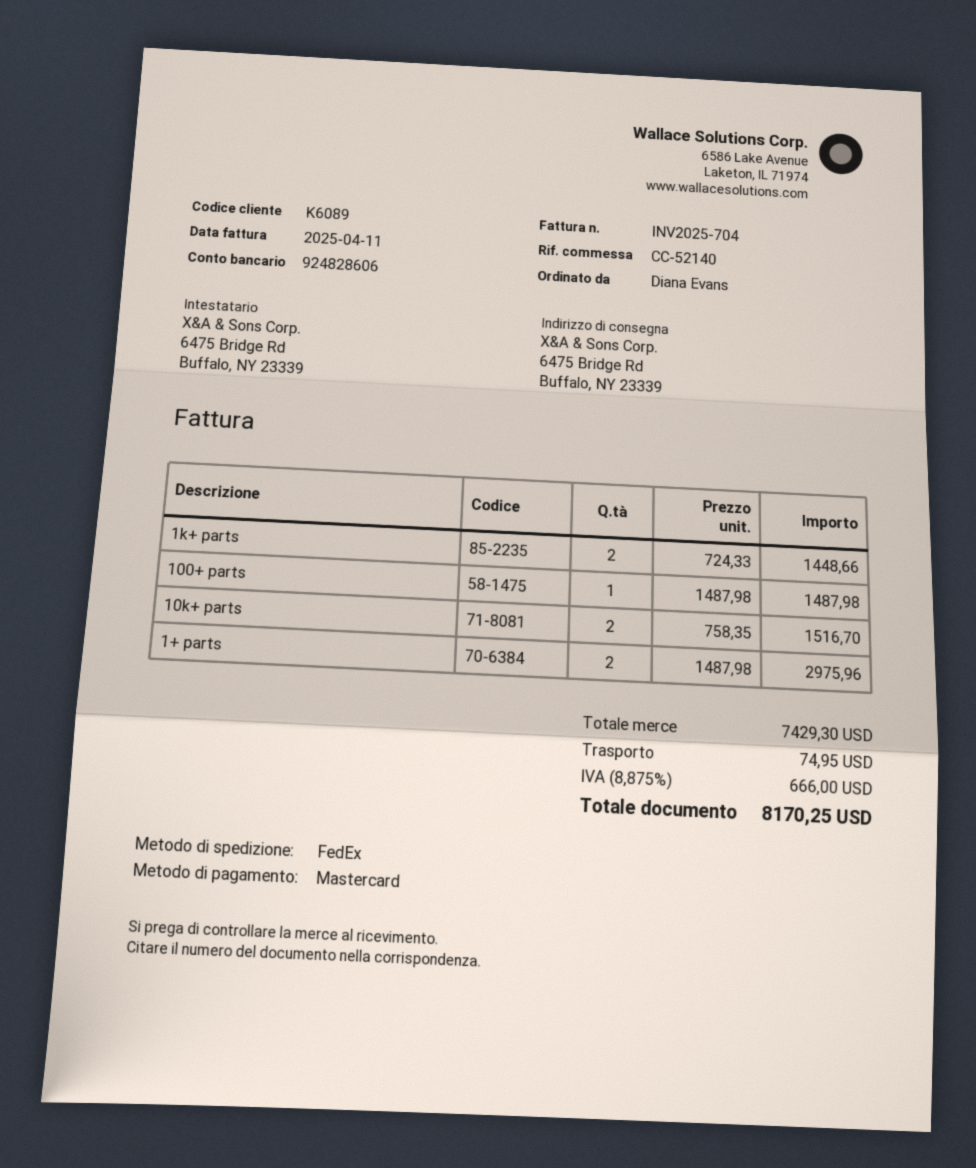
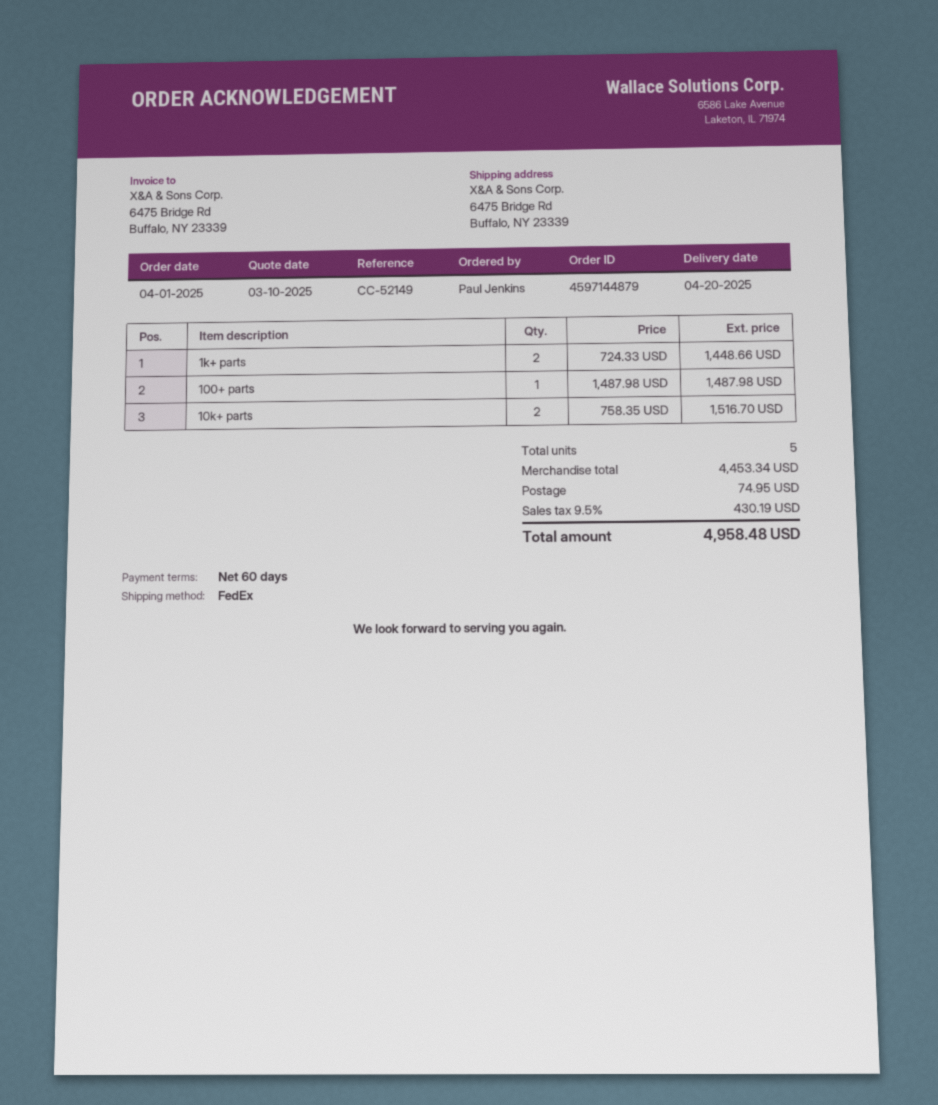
reference: CC-52140 -> CC-52149
ordered by: Diana Evans -> Paul Jenkins
1+ parts: 2 x 1487.98 = 2975.96 -> none
subtotal: 7429.30 -> 4453.34
tax: 8.875% = 666.00 -> 9.5% = 430.19
total: 8170.25 -> 4958.48

